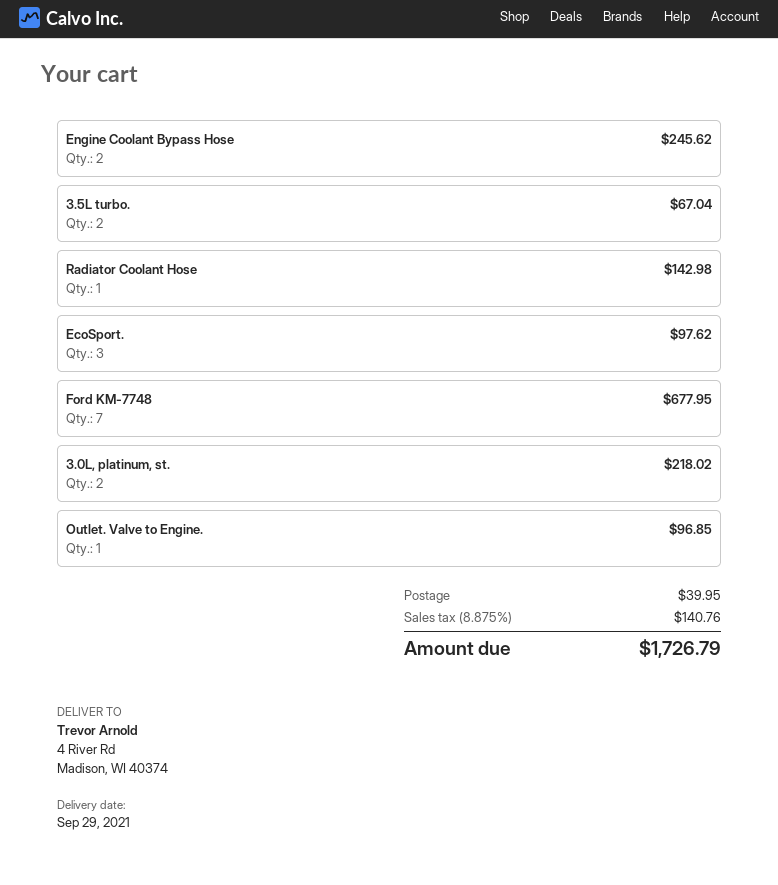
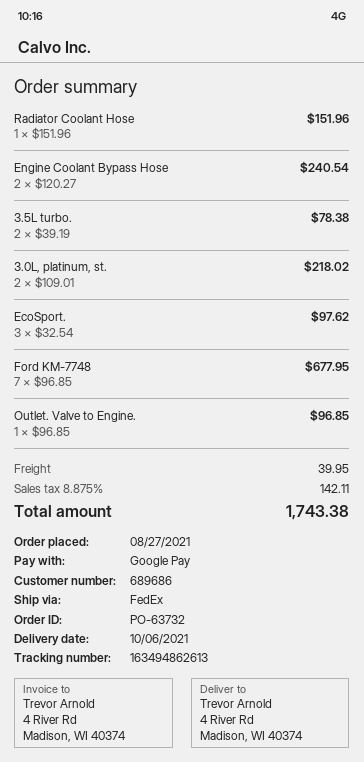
delivery date: 2021-09-29 -> 2021-10-06
Engine Coolant Bypass Hose: 2 for 245.62 -> 2 for 240.54
3.5L turbo.: 2 for 67.04 -> 2 for 78.38
Radiator Coolant Hose: 1 for 142.98 -> 1 for 151.96
tax: 8.875% = 140.76 -> 8.875% = 142.11
total: 1726.79 -> 1743.38

